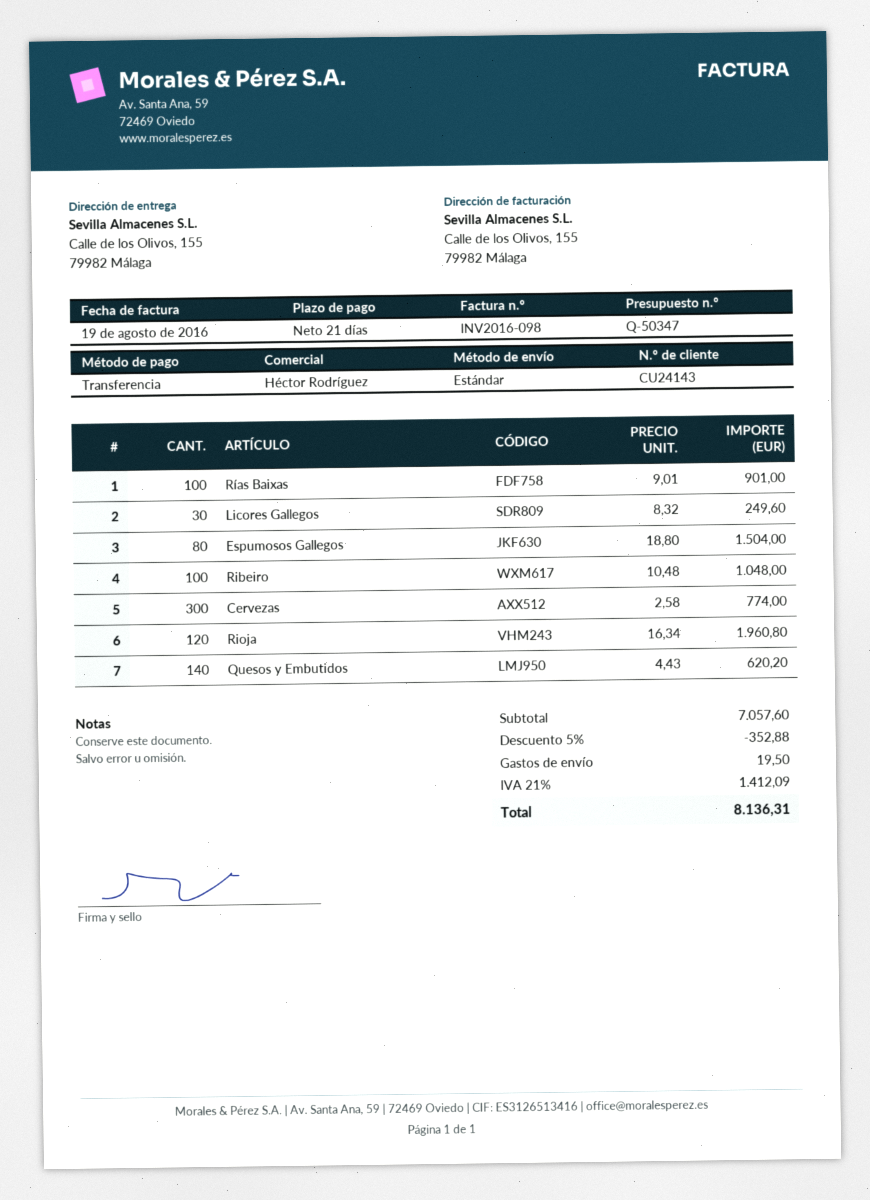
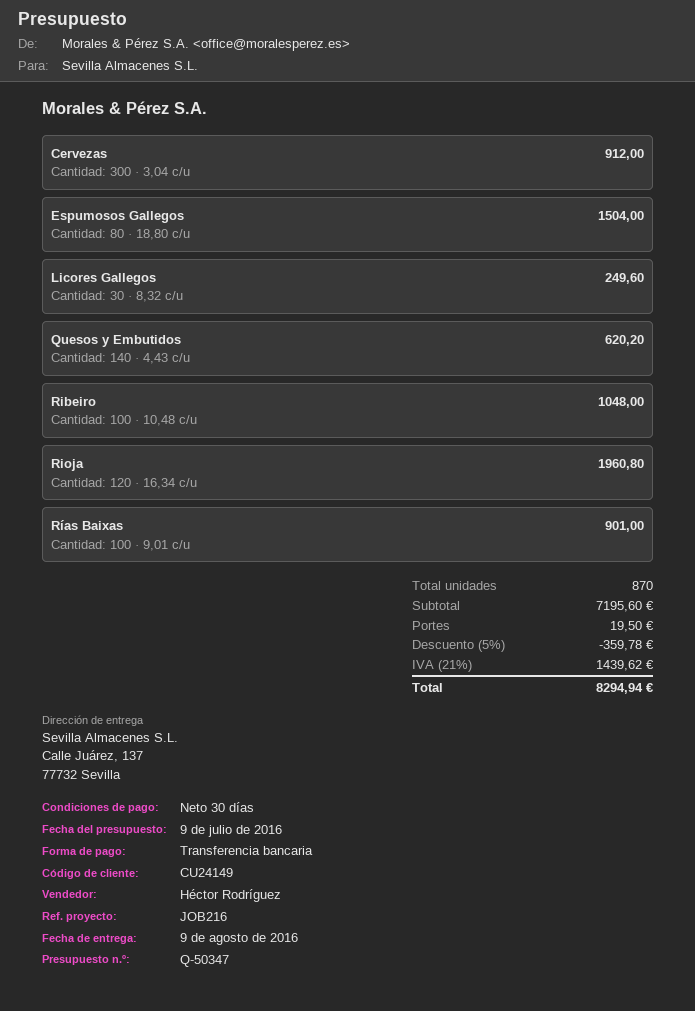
payment terms: 21 days -> 30 days
customer number: CU24143 -> CU24149
ship to: Calle de los Olivos, 155, 79982 Málaga -> Calle Juárez, 137, 77732 Sevilla
Cervezas: 300 x 2.58 = 774.00 -> 300 x 3.04 = 912.00
subtotal: 7057.60 -> 7195.60
discount: 5% = 352.88 -> 5% = 359.78
tax: 21% = 1412.09 -> 21% = 1439.62
total: 8136.31 -> 8294.94

